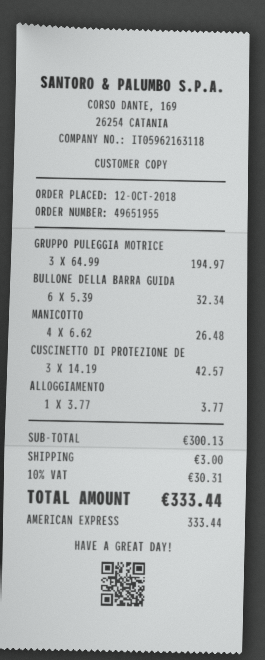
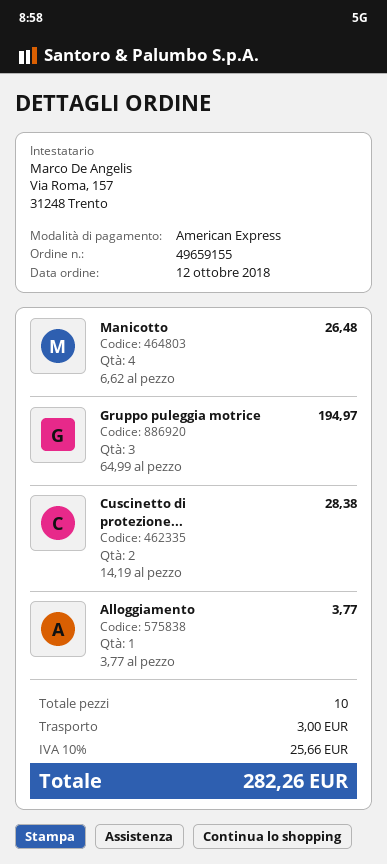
order number: 49651955 -> 49659155
BULLONE DELLA BARRA GUIDA: 6 x 5.39 = 32.34 -> none
CUSCINETTO DI PROTEZIONE DE: 3 x 14.19 = 42.57 -> 2 x 14.19 = 28.38
tax: 10% = 30.31 -> 10% = 25.66
total: 333.44 -> 282.26

